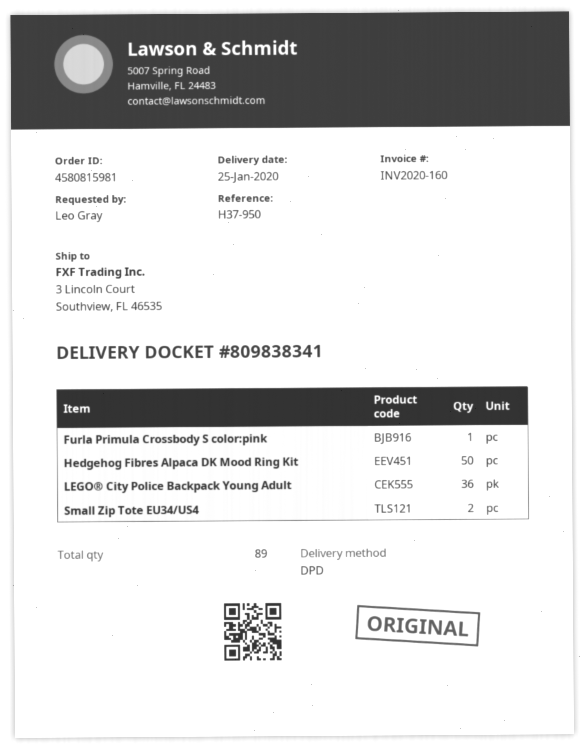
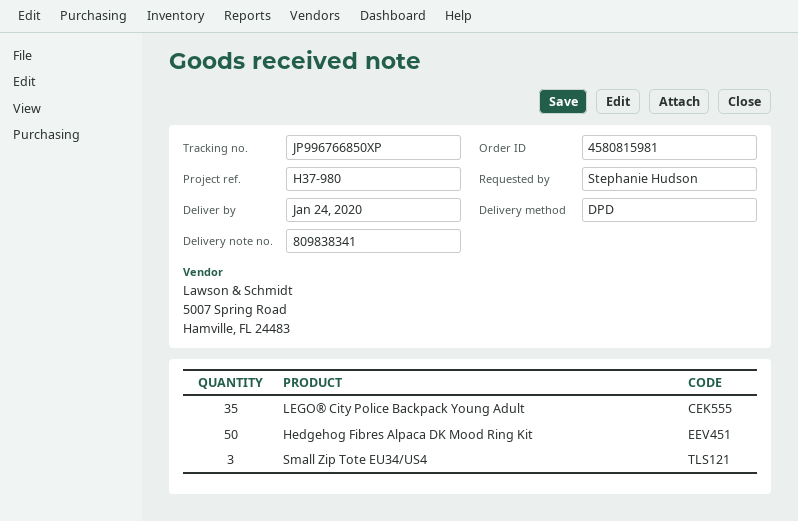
delivery date: 2020-01-25 -> 2020-01-24
reference: H37-950 -> H37-980
ordered by: Leo Gray -> Stephanie Hudson
Furla Primula Crossbody S color:pink: 1 -> none
LEGO® City Police Backpack Young Adult: 36 -> 35
Small Zip Tote EU34/US4: 2 -> 3

